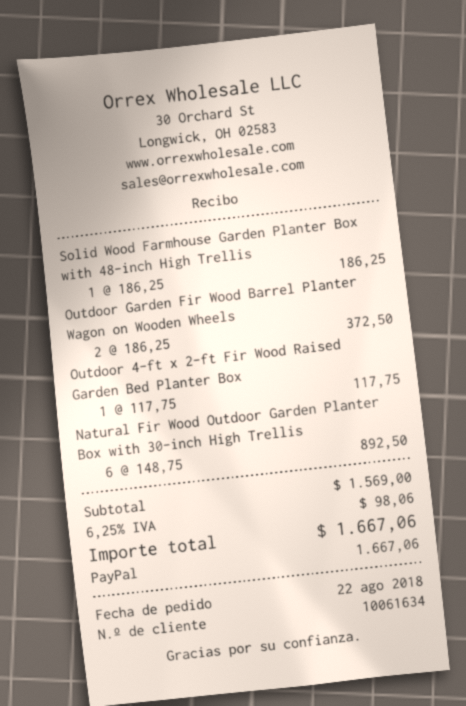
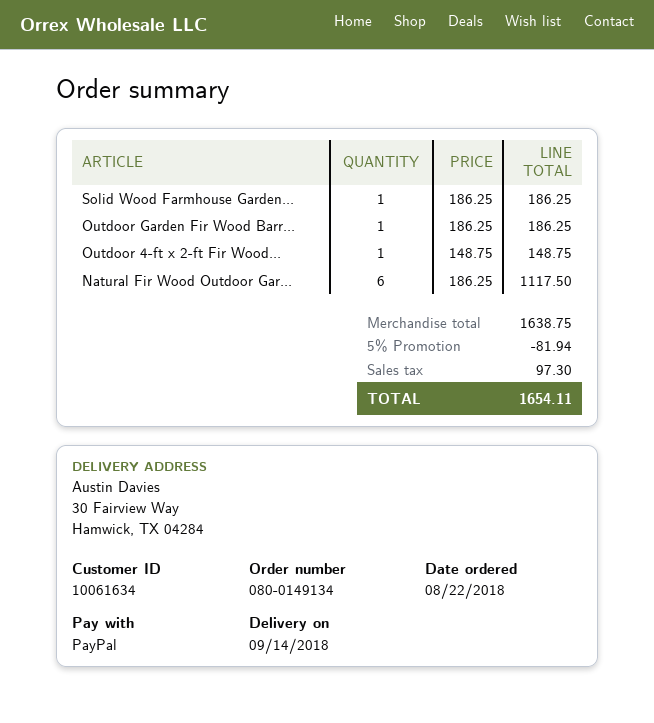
Outdoor Garden Fir Wood Barrel Planter Wagon on Wooden Wheels: 2 x 186.25 = 372.50 -> 1 x 186.25 = 186.25
Outdoor 4-ft x 2-ft Fir Wood Raised Garden Bed Planter Box: 1 x 117.75 = 117.75 -> 1 x 148.75 = 148.75
Natural Fir Wood Outdoor Garden Planter Box with 30-inch High Trellis: 6 x 148.75 = 892.50 -> 6 x 186.25 = 1117.50
subtotal: 1569.00 -> 1638.75
discount: none -> 5% = 81.94
tax: 98.06 -> 97.30
total: 1667.06 -> 1654.11

